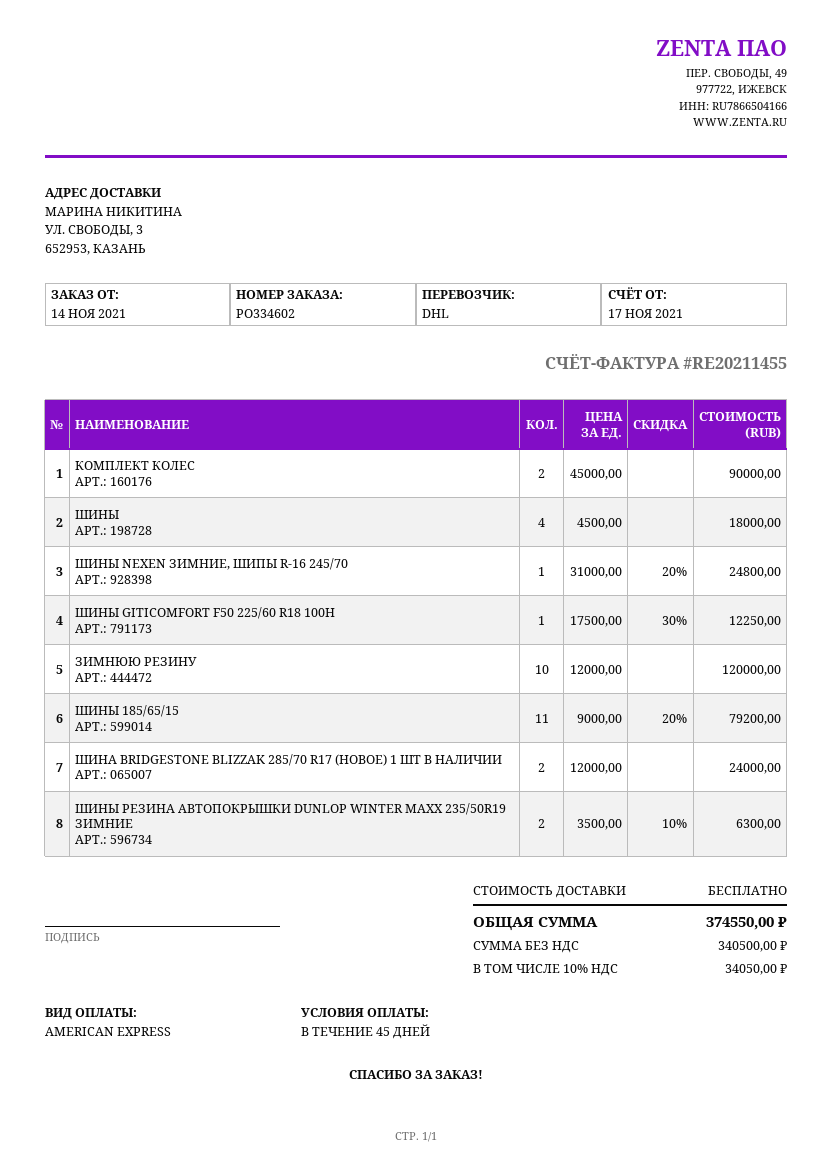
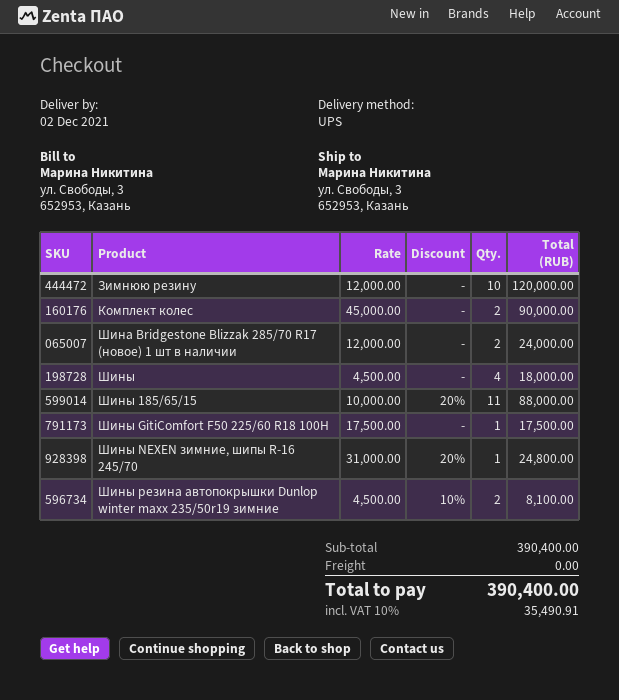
shipping method: DHL -> UPS
ШИНЫ GITICOMFORT F50 225/60 R18 100H: 1 x 17500.00 - 30% = 12250.00 -> 1 x 17500.00 = 17500.00
ШИНЫ 185/65/15: 11 x 9000.00 - 20% = 79200.00 -> 11 x 10000.00 - 20% = 88000.00
ШИНЫ РЕЗИНА АВТОПОКРЫШКИ DUNLOP WINTER MAXX 235/50R19 ЗИМНИЕ: 2 x 3500.00 - 10% = 6300.00 -> 2 x 4500.00 - 10% = 8100.00
tax: 10% = 34050.00 -> 10% = 35490.91
total: 374550.00 -> 390400.00

